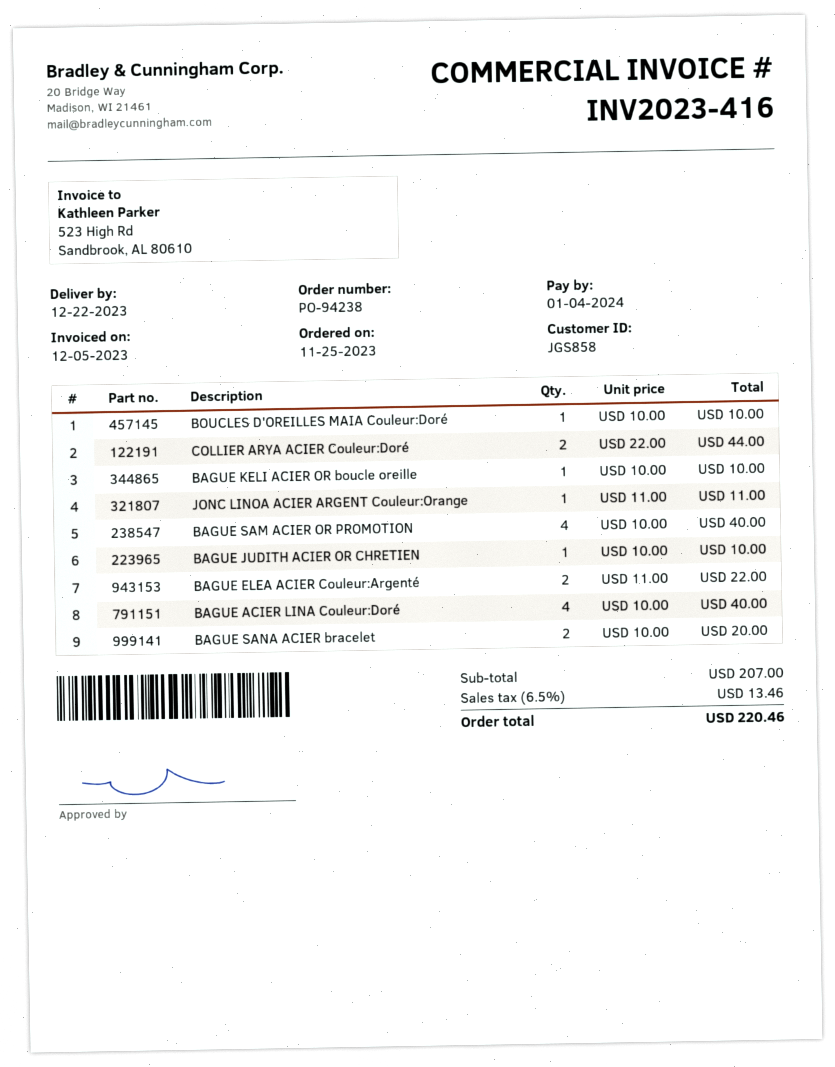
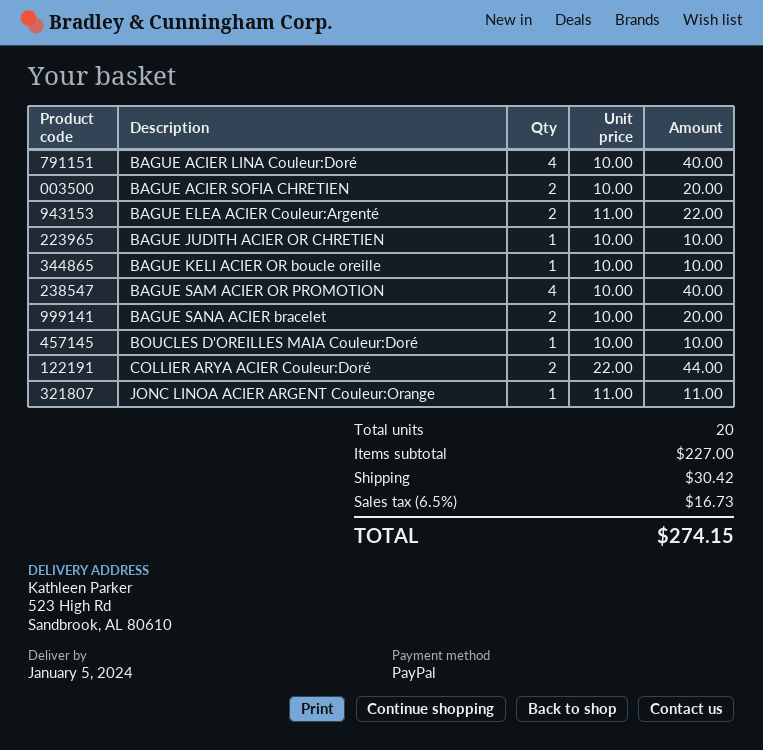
delivery date: 2023-12-22 -> 2024-01-05
BAGUE ACIER SOFIA CHRETIEN: none -> 2 x 10.00 = 20.00
subtotal: 207.00 -> 227.00
shipping: none -> 30.42
tax: 6.5% = 13.46 -> 6.5% = 16.73
total: 220.46 -> 274.15

